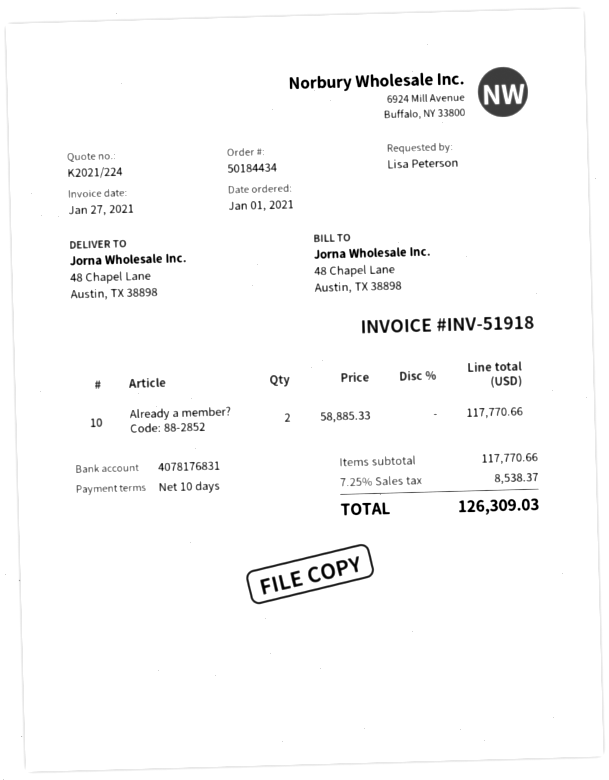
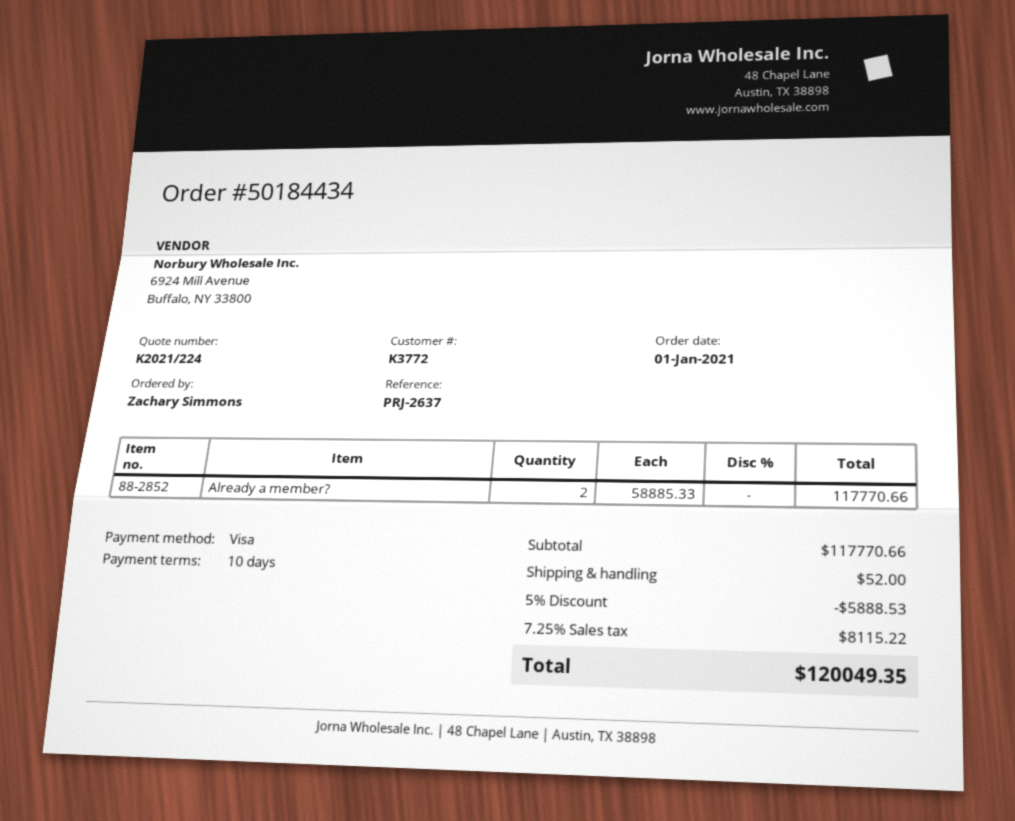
ordered by: Lisa Peterson -> Zachary Simmons
discount: none -> 5% = 5888.53
shipping: none -> 52.00
tax: 7.25% = 8538.37 -> 7.25% = 8115.22
total: 126309.03 -> 120049.35

